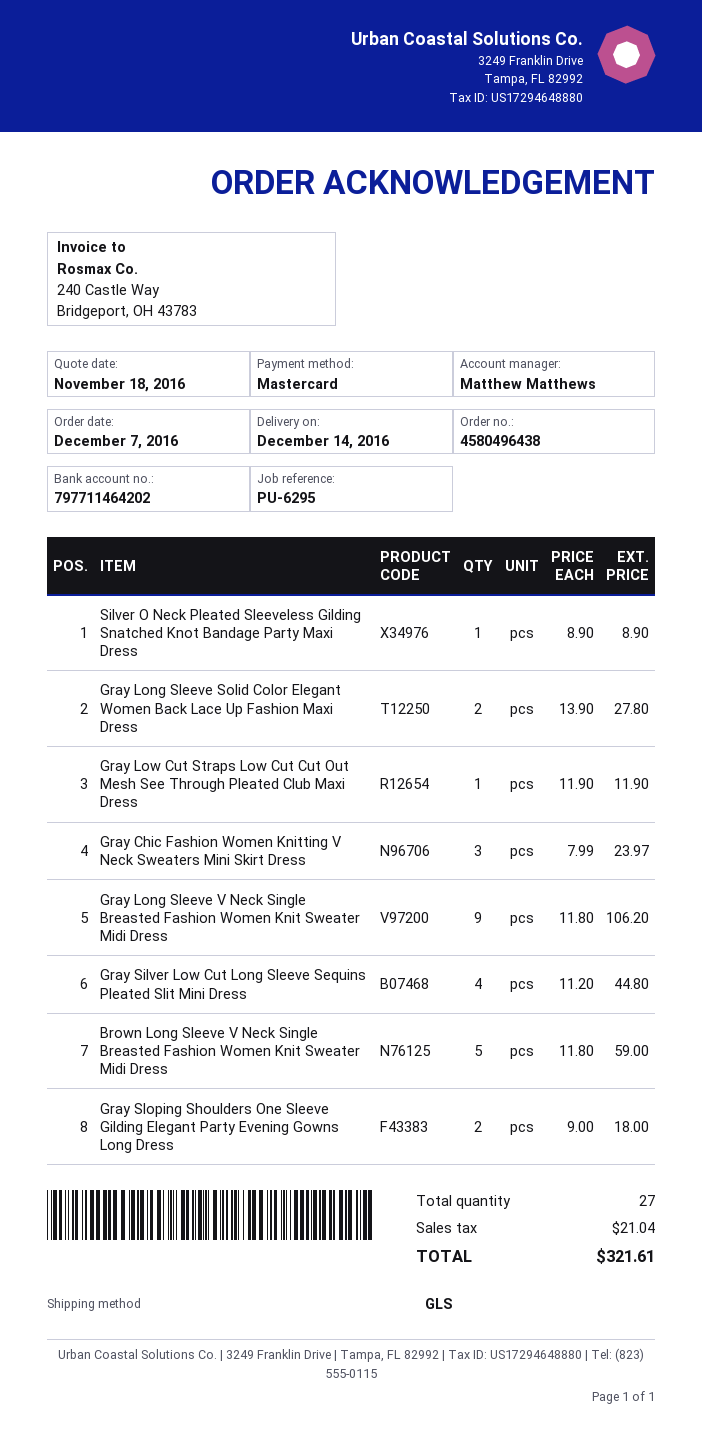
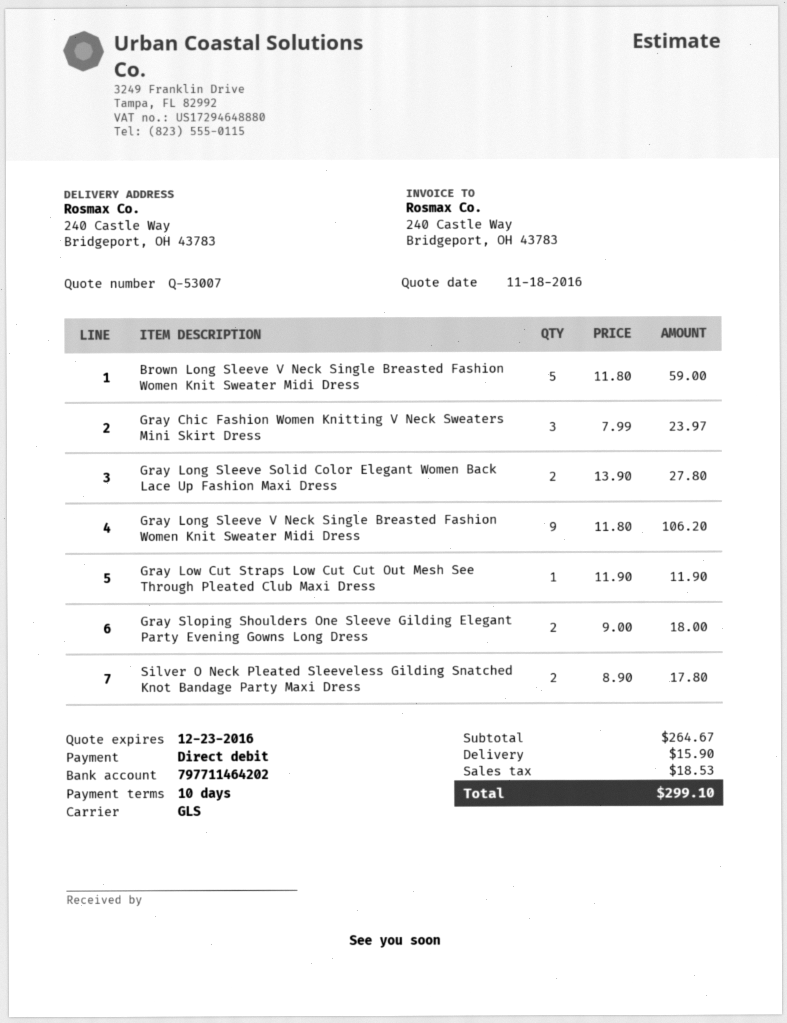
payment method: Mastercard -> direct debit
Silver O Neck Pleated Sleeveless Gilding Snatched Knot Bandage Party Maxi Dress: 1 x 8.90 = 8.90 -> 2 x 8.90 = 17.80
Gray Silver Low Cut Long Sleeve Sequins Pleated Slit Mini Dress: 4 x 11.20 = 44.80 -> none
shipping: none -> 15.90
tax: 21.04 -> 18.53
total: 321.61 -> 299.10

